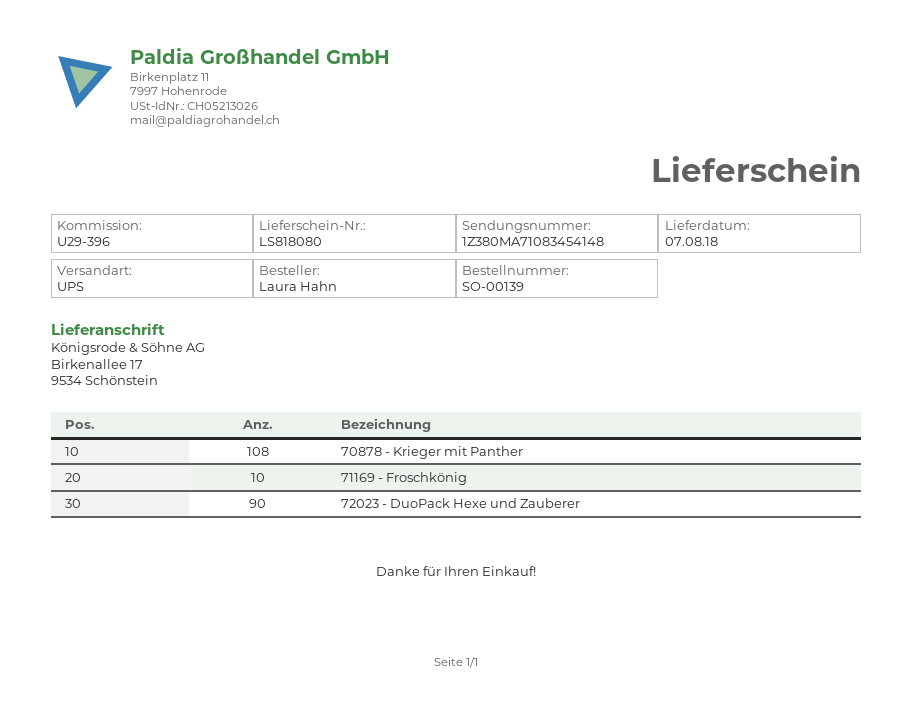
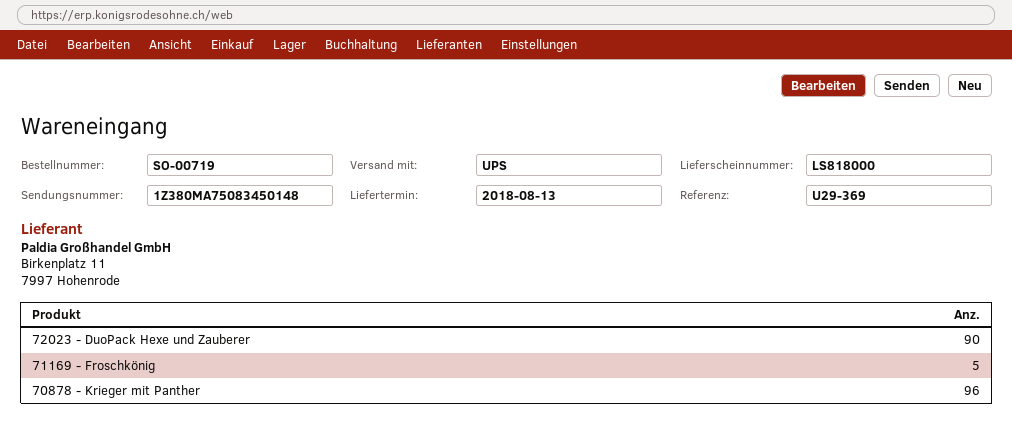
order number: SO-00139 -> SO-00719
delivery note number: LS818080 -> LS818000
delivery date: 2018-08-07 -> 2018-08-13
reference: U29-396 -> U29-369
tracking number: 1Z380MA71083454148 -> 1Z380MA75083450148
70878 - Krieger mit Panther: 108 -> 96
71169 - Froschkönig: 10 -> 5

